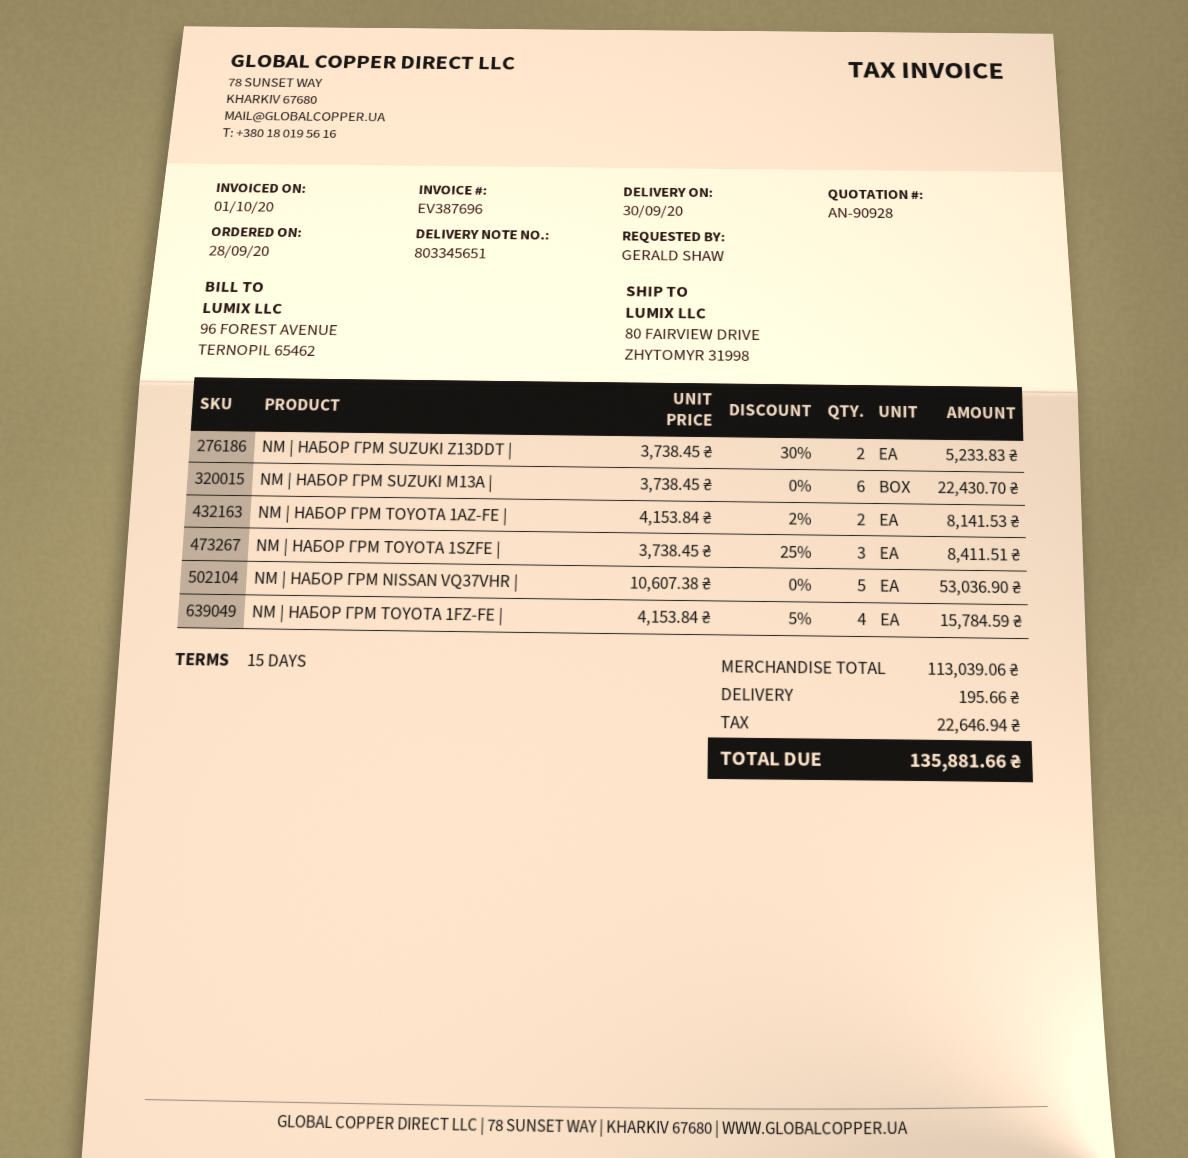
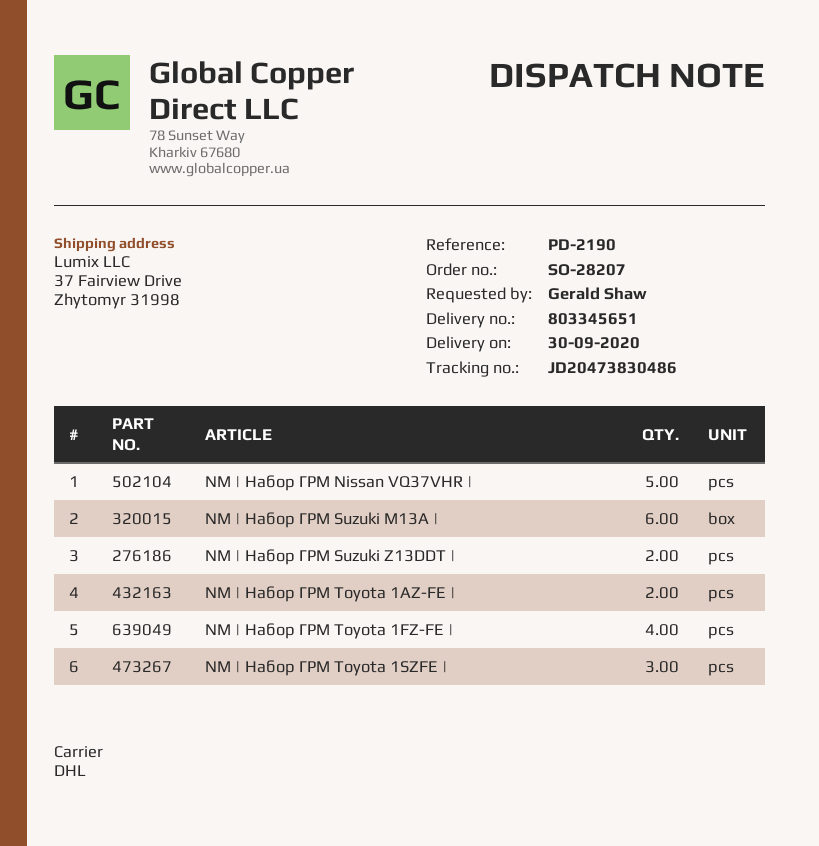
ship to: 80 FAIRVIEW DRIVE, ZHYTOMYR 31998 -> 37 Fairview Drive, Zhytomyr 31998

